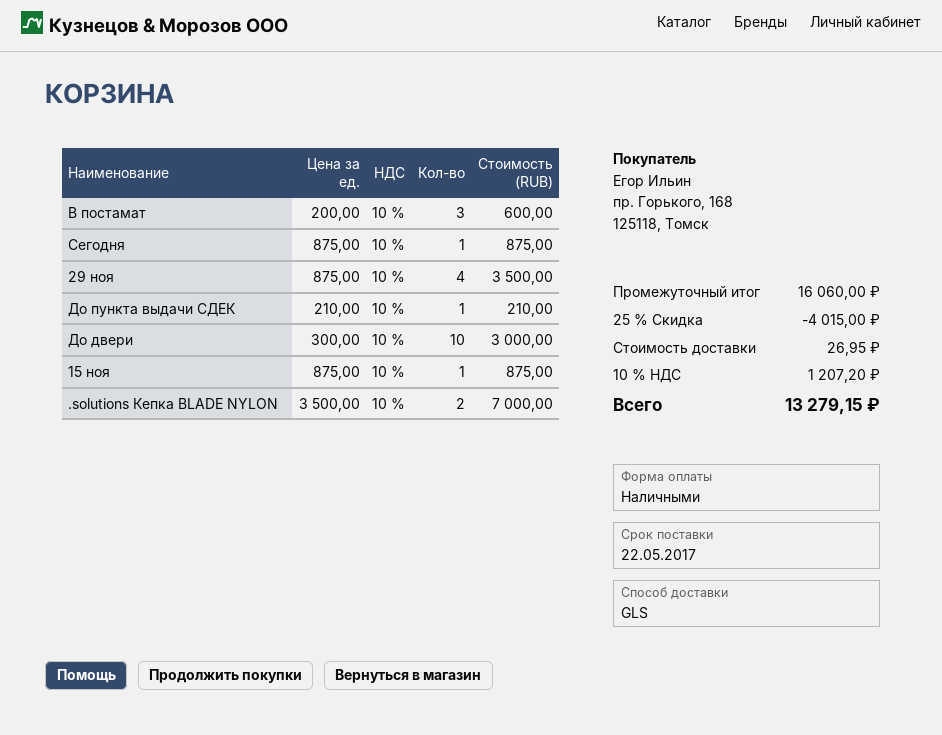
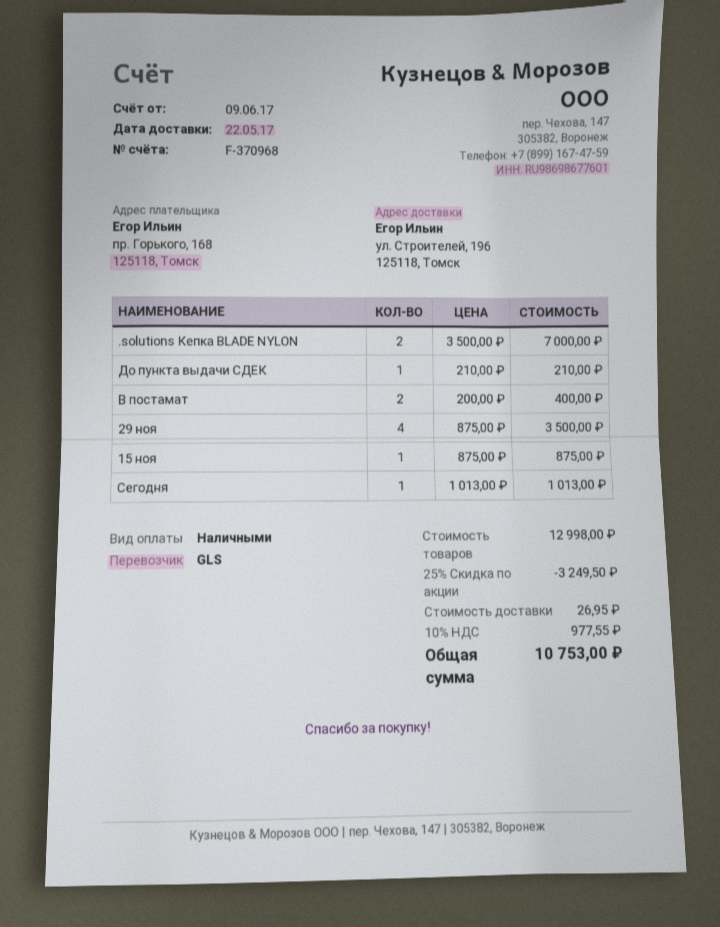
В постамат: 3 x 200.00 = 600.00 -> 2 x 200.00 = 400.00
Сегодня: 1 x 875.00 = 875.00 -> 1 x 1013.00 = 1013.00
До двери: 10 x 300.00 = 3000.00 -> none
subtotal: 16060.00 -> 12998.00
discount: 25% = 4015.00 -> 25% = 3249.50
tax: 10% = 1207.20 -> 10% = 977.55
total: 13279.15 -> 10753.00

